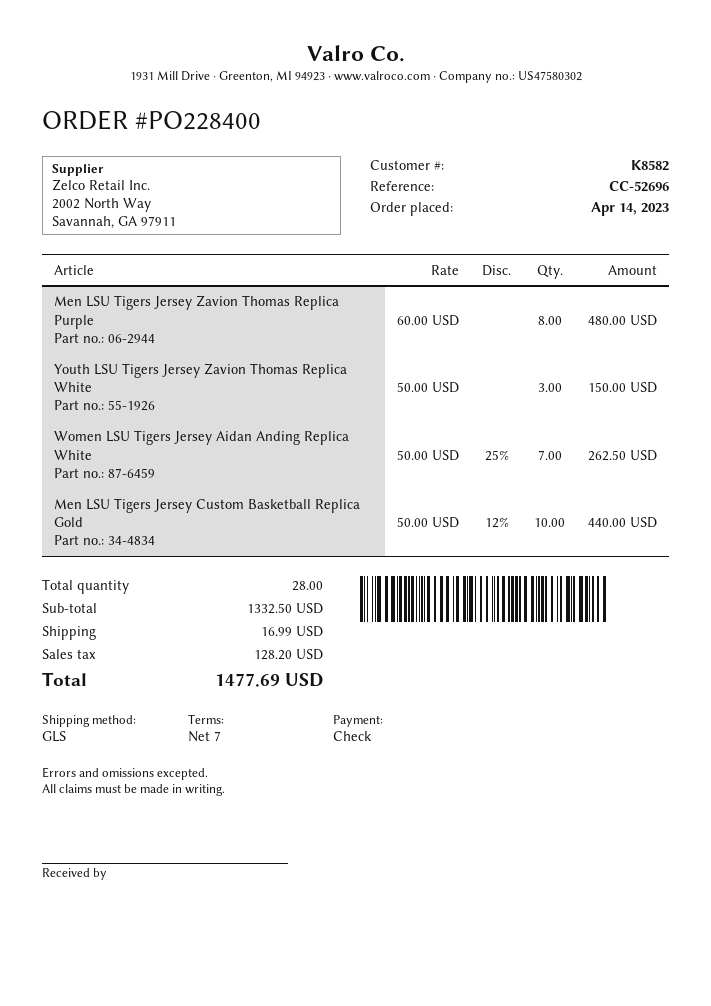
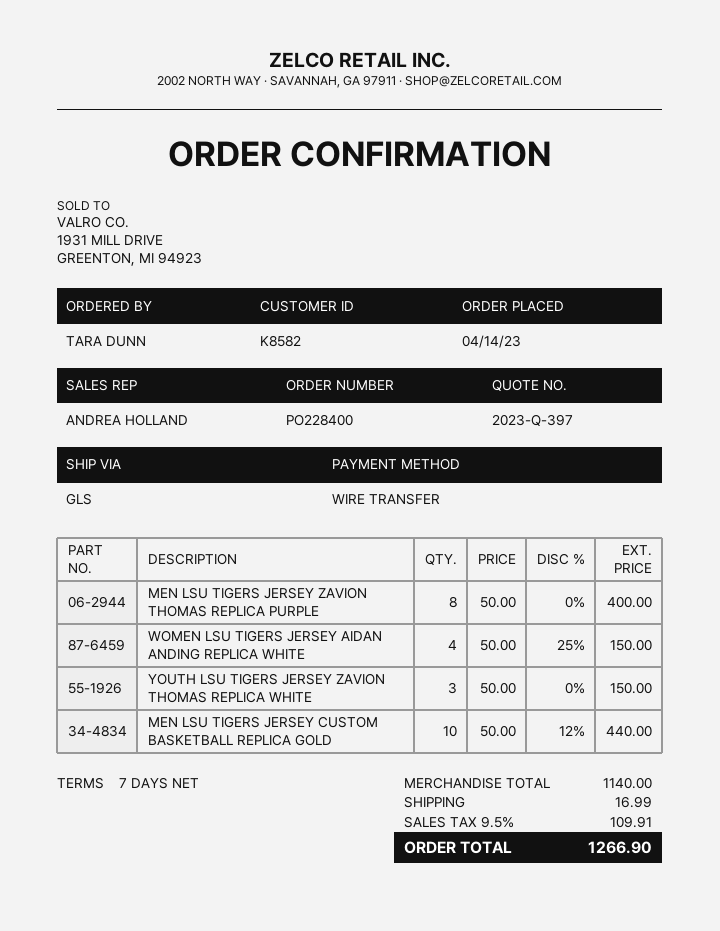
payment method: cheque -> bank transfer
Men LSU Tigers Jersey Zavion Thomas Replica Purple: 8 x 60.00 = 480.00 -> 8 x 50.00 = 400.00
Women LSU Tigers Jersey Aidan Anding Replica White: 7 x 50.00 - 25% = 262.50 -> 4 x 50.00 - 25% = 150.00
subtotal: 1332.50 -> 1140.00
tax: 128.20 -> 109.91
total: 1477.69 -> 1266.90

